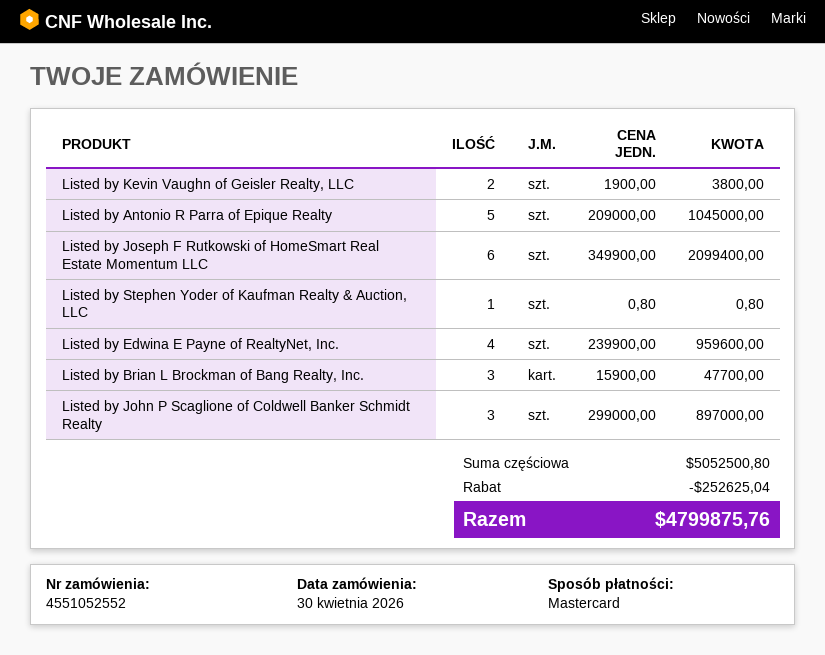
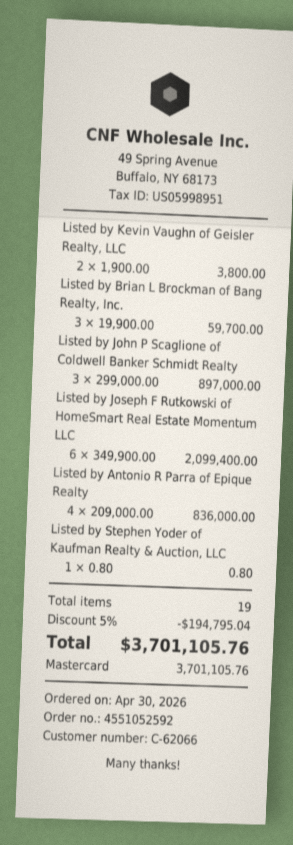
order number: 4551052552 -> 4551052592
Listed by Antonio R Parra of Epique Realty: 5 x 209000.00 = 1045000.00 -> 4 x 209000.00 = 836000.00
Listed by Edwina E Payne of RealtyNet, Inc.: 4 x 239900.00 = 959600.00 -> none
Listed by Brian L Brockman of Bang Realty, Inc.: 3 x 15900.00 = 47700.00 -> 3 x 19900.00 = 59700.00
discount: 252625.04 -> 194795.04
total: 4799875.76 -> 3701105.76

